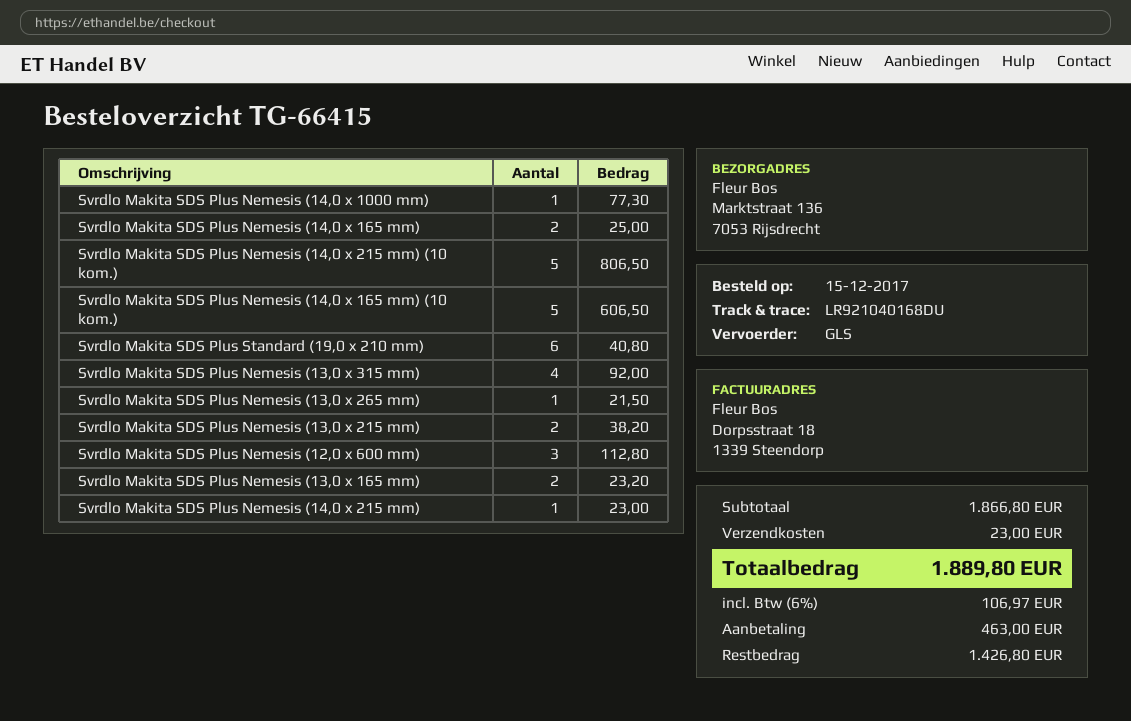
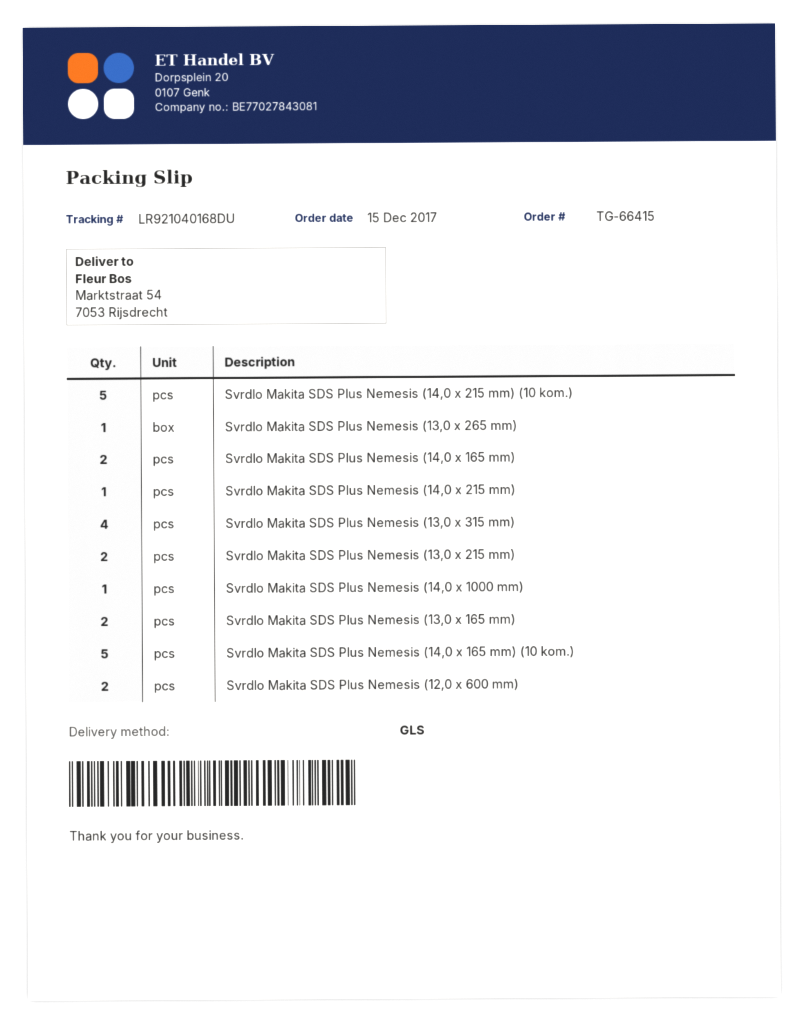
ship to: Marktstraat 136, 7053 Rijsdrecht -> Marktstraat 54, 7053 Rijsdrecht
Svrdlo Makita SDS Plus Standard (19,0 x 210 mm): 6 -> none
Svrdlo Makita SDS Plus Nemesis (12,0 x 600 mm): 3 -> 2

